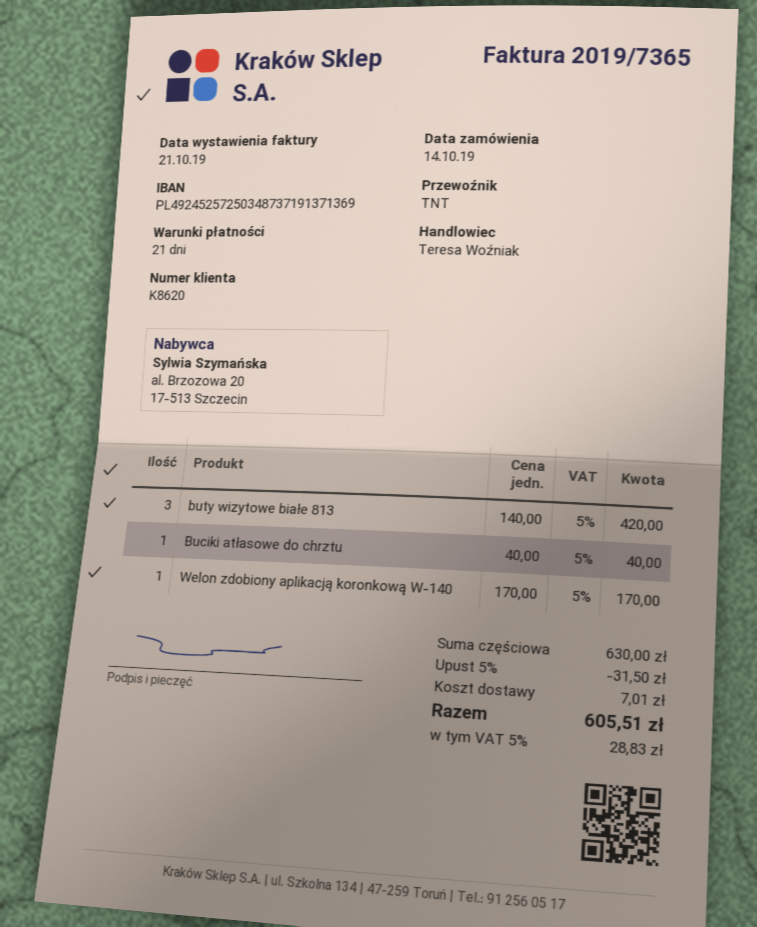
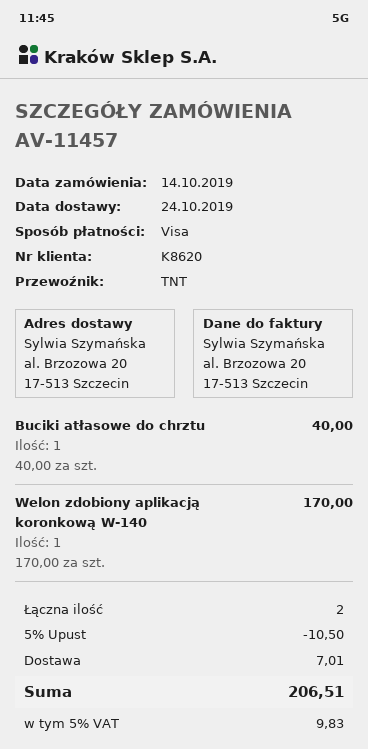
buty wizytowe białe 813: 3 x 140.00 = 420.00 -> none
discount: 5% = 31.50 -> 5% = 10.50
tax: 5% = 28.83 -> 5% = 9.83
total: 605.51 -> 206.51

